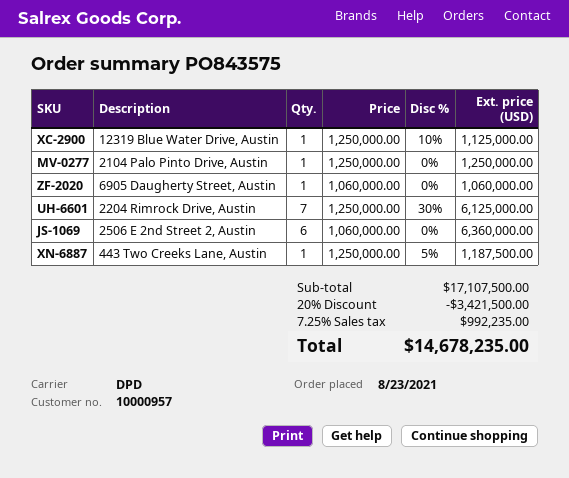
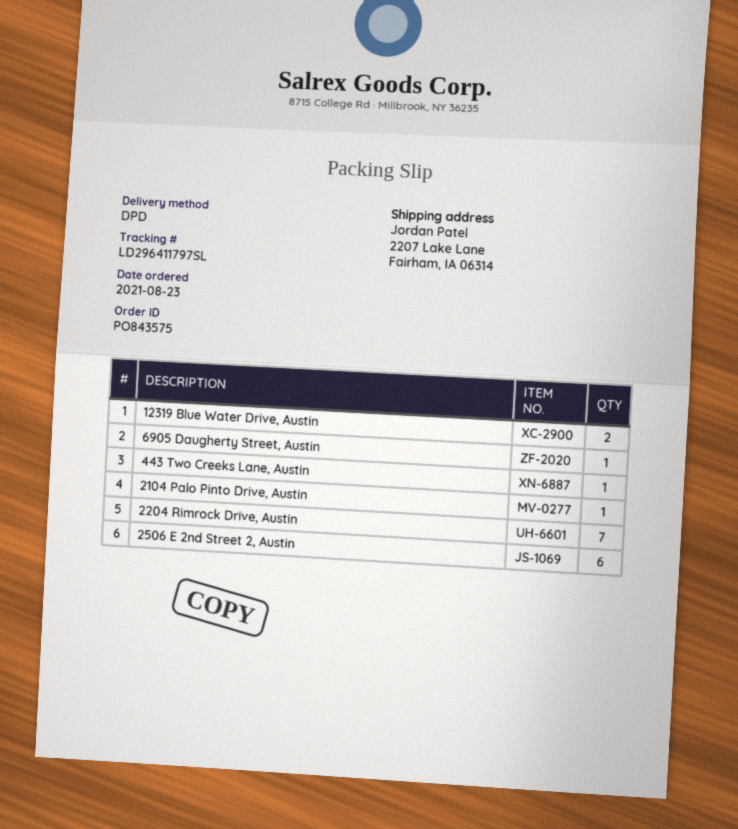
12319 Blue Water Drive, Austin: 1 -> 2

